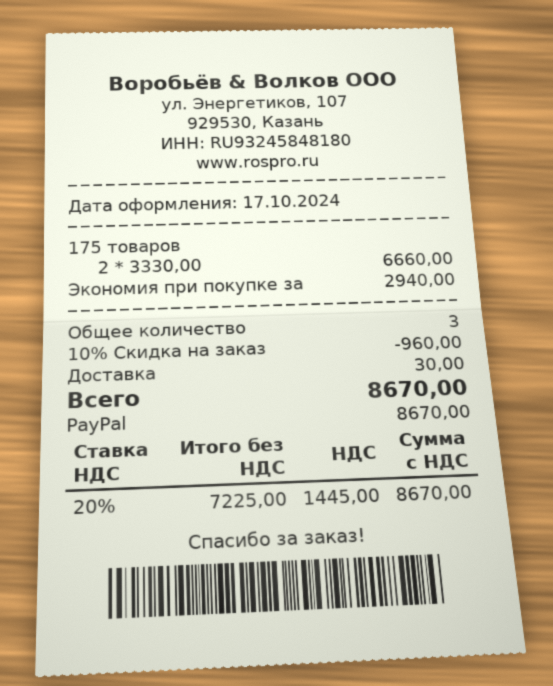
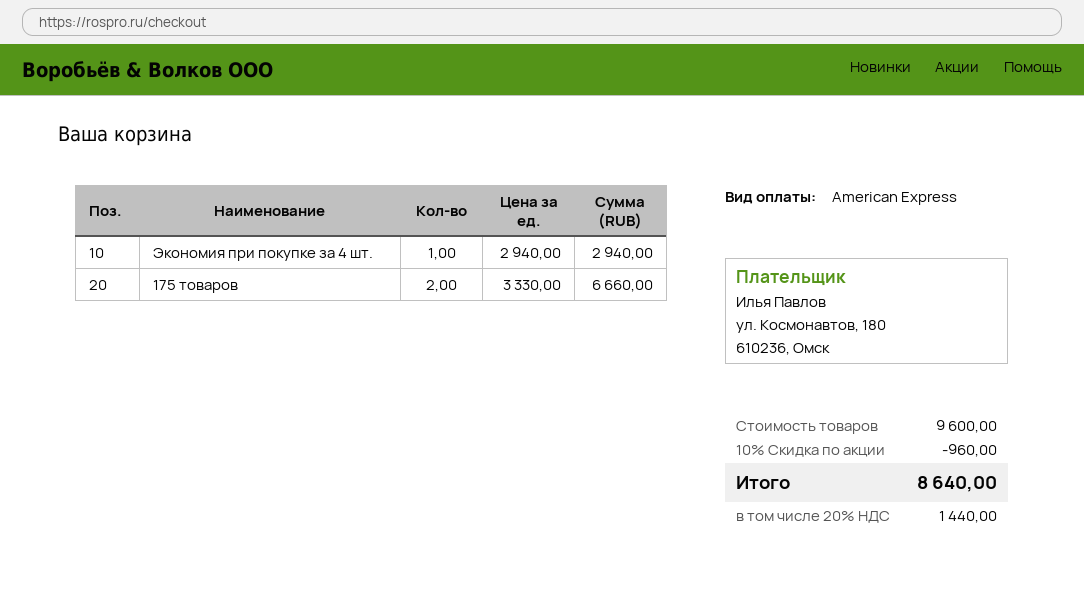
payment method: PayPal -> American Express
shipping: 30.00 -> none
tax: 20% = 1445.00 -> 20% = 1440.00
total: 8670.00 -> 8640.00

